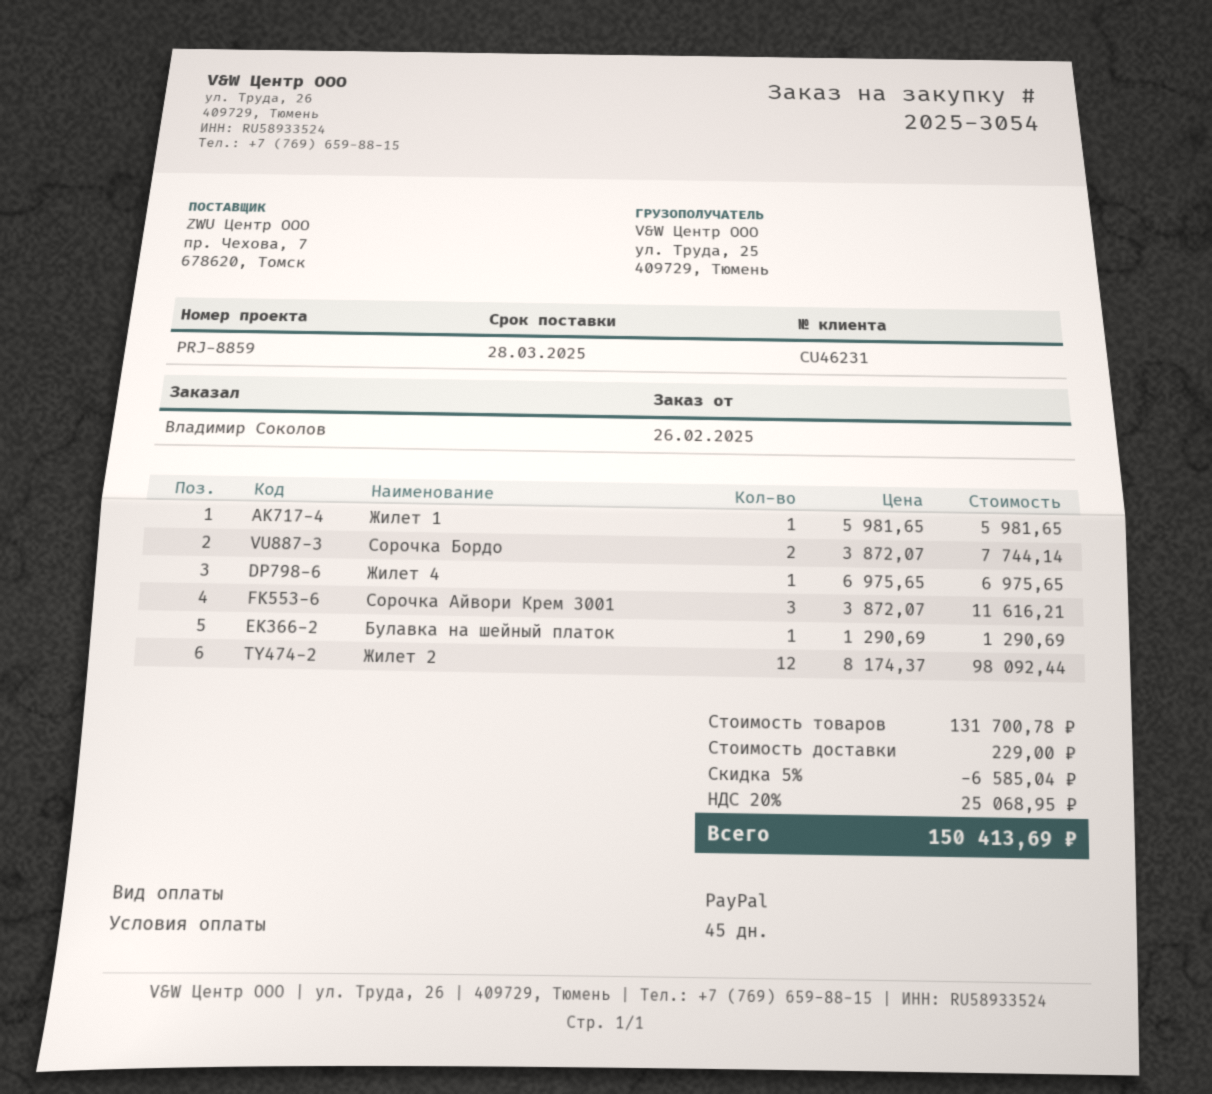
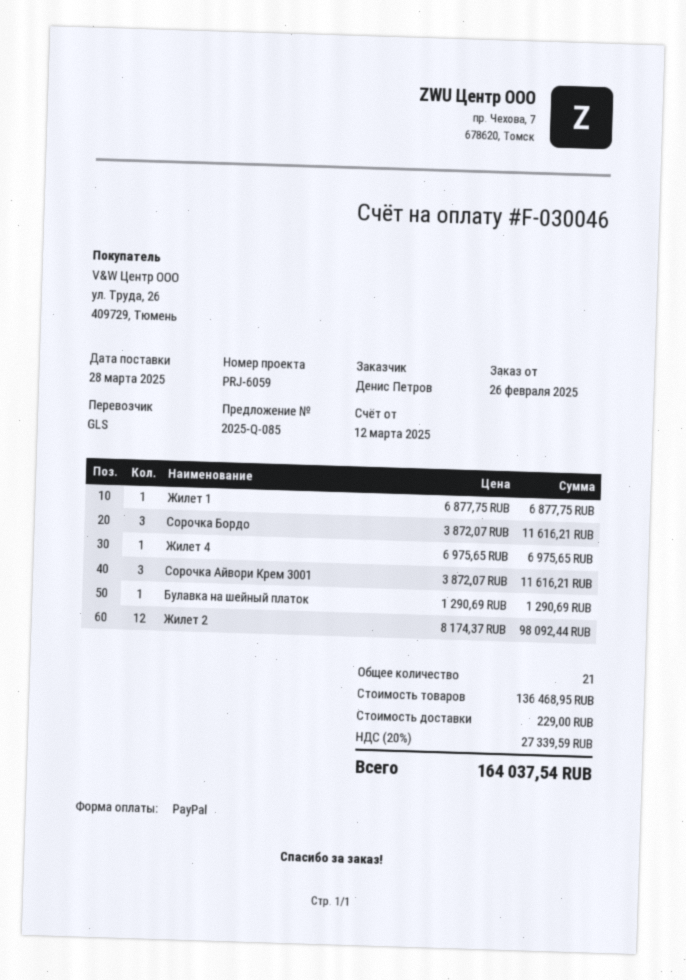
reference: PRJ-8859 -> PRJ-6059
ordered by: Владимир Соколов -> Денис Петров
Жилет 1: 1 x 5981.65 = 5981.65 -> 1 x 6877.75 = 6877.75
Cорочка Бордо: 2 x 3872.07 = 7744.14 -> 3 x 3872.07 = 11616.21
subtotal: 131700.78 -> 136468.95
discount: 5% = 6585.04 -> none
tax: 20% = 25068.95 -> 20% = 27339.59
total: 150413.69 -> 164037.54

